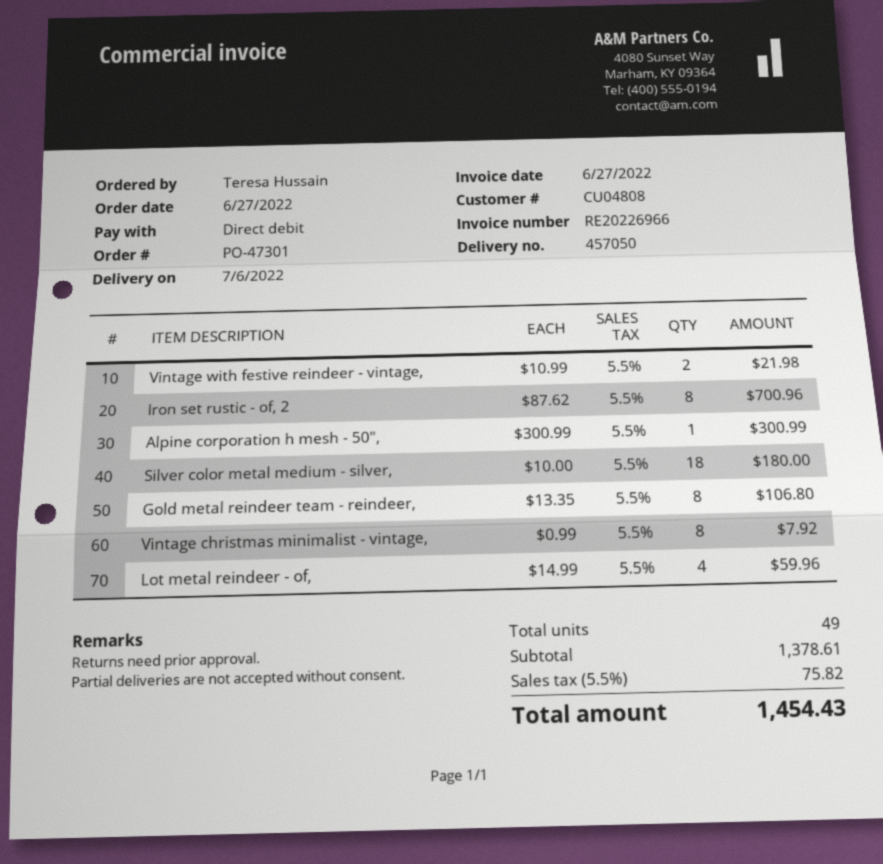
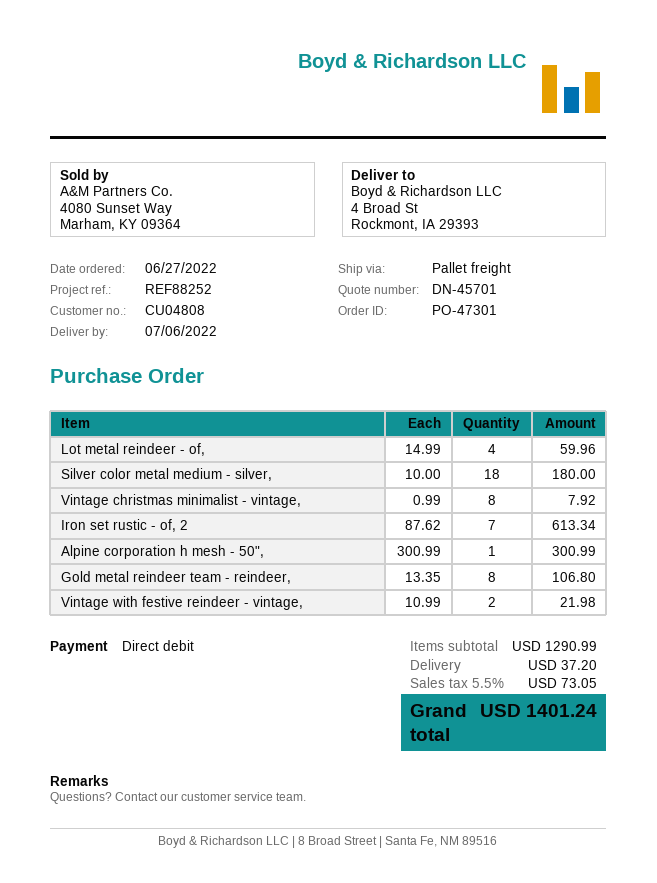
Iron set rustic - of, 2: 8 x 87.62 = 700.96 -> 7 x 87.62 = 613.34
subtotal: 1378.61 -> 1290.99
shipping: none -> 37.20
tax: 5.5% = 75.82 -> 5.5% = 73.05
total: 1454.43 -> 1401.24

